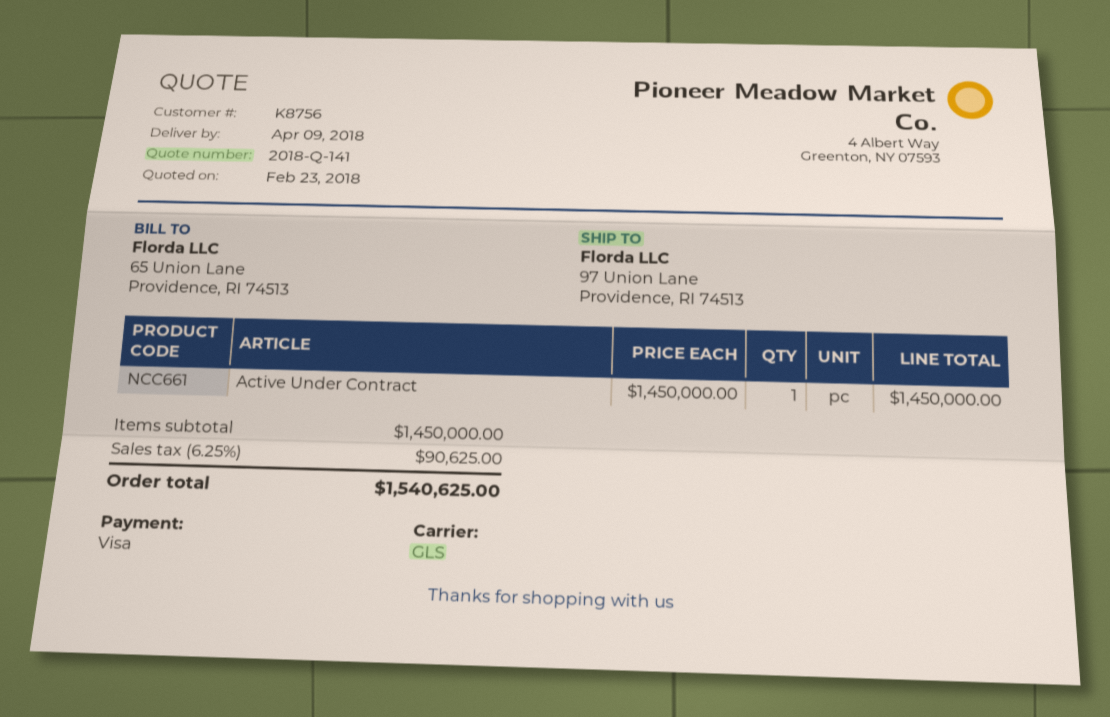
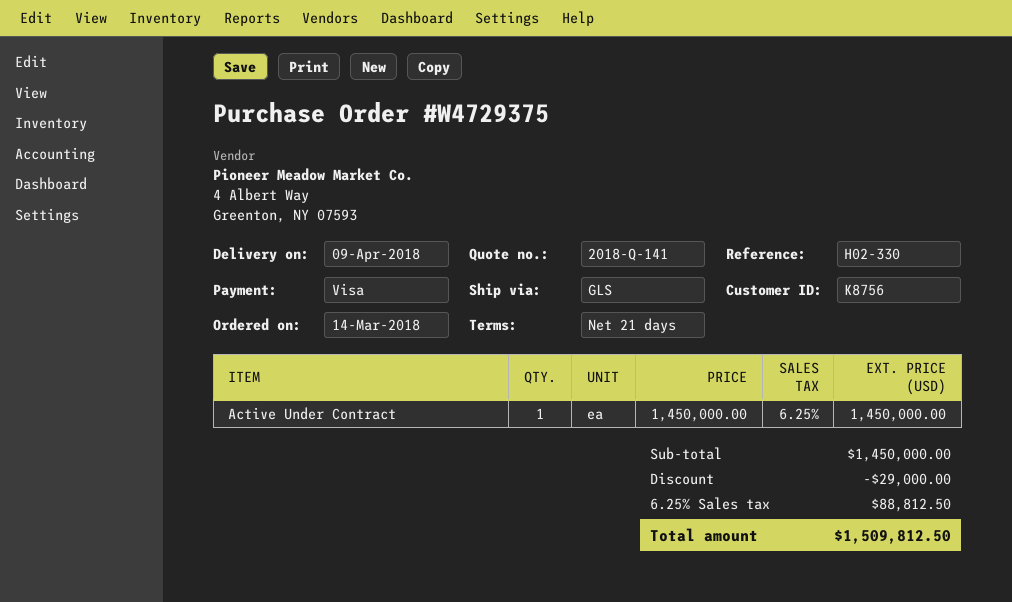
discount: none -> 29000.00
tax: 6.25% = 90625.00 -> 6.25% = 88812.50
total: 1540625.00 -> 1509812.50

